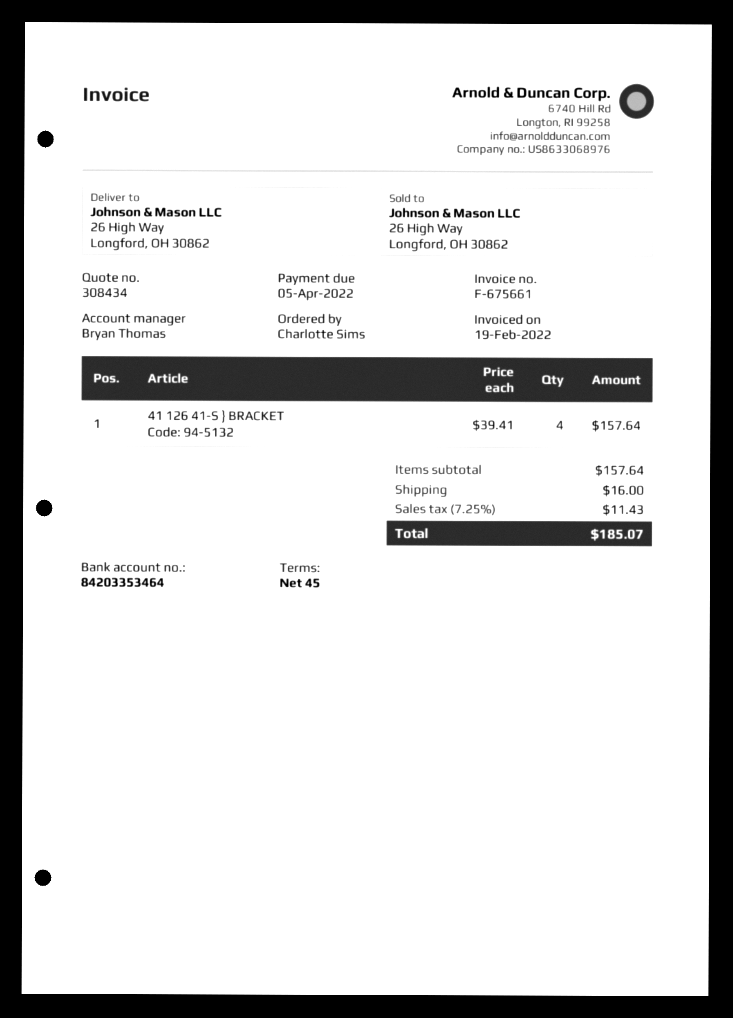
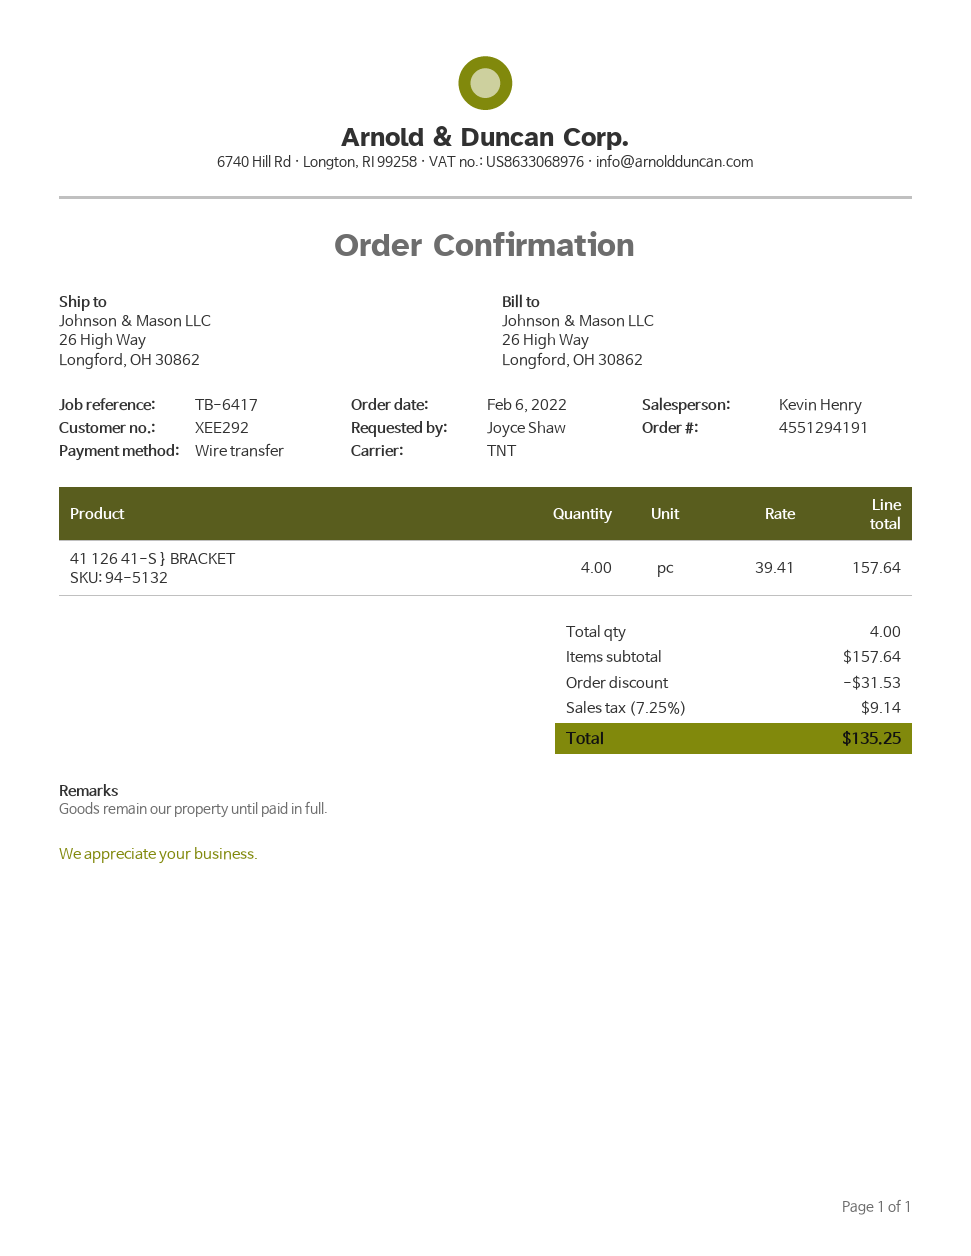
ordered by: Charlotte Sims -> Joyce Shaw
sales rep: Bryan Thomas -> Kevin Henry
discount: none -> 31.53
shipping: 16.00 -> none
tax: 7.25% = 11.43 -> 7.25% = 9.14
total: 185.07 -> 135.25

